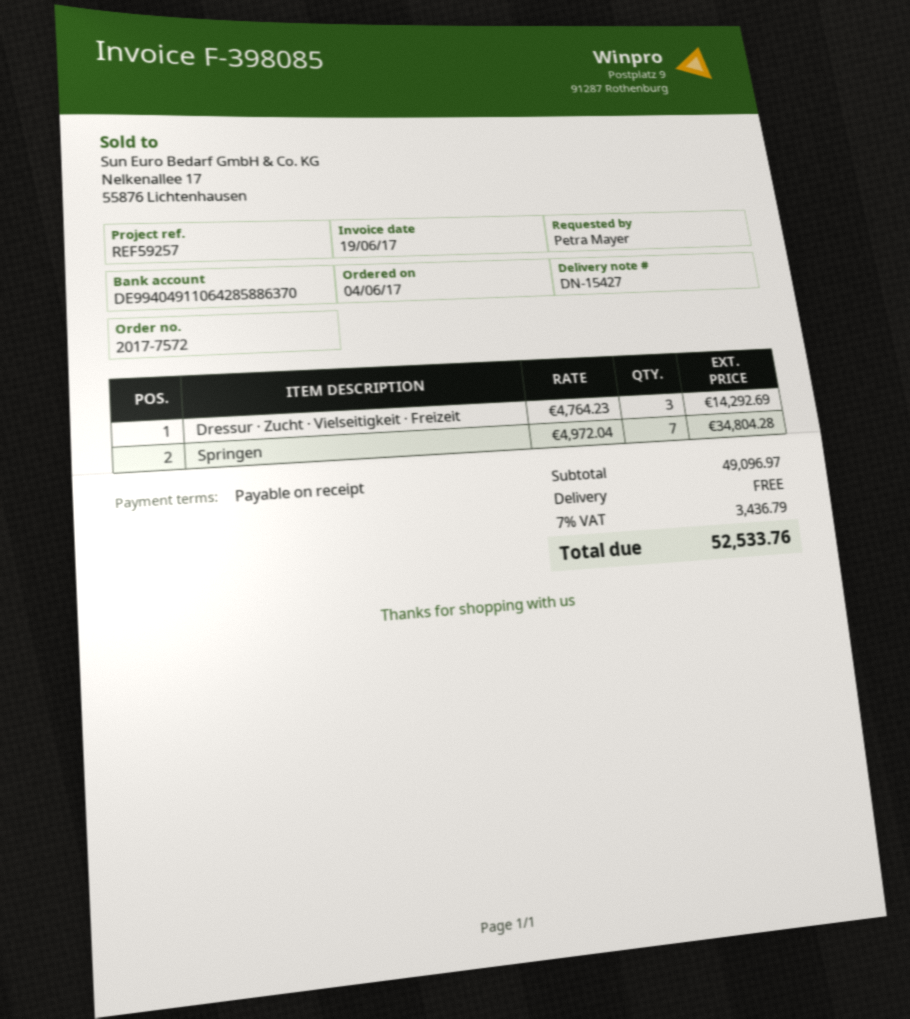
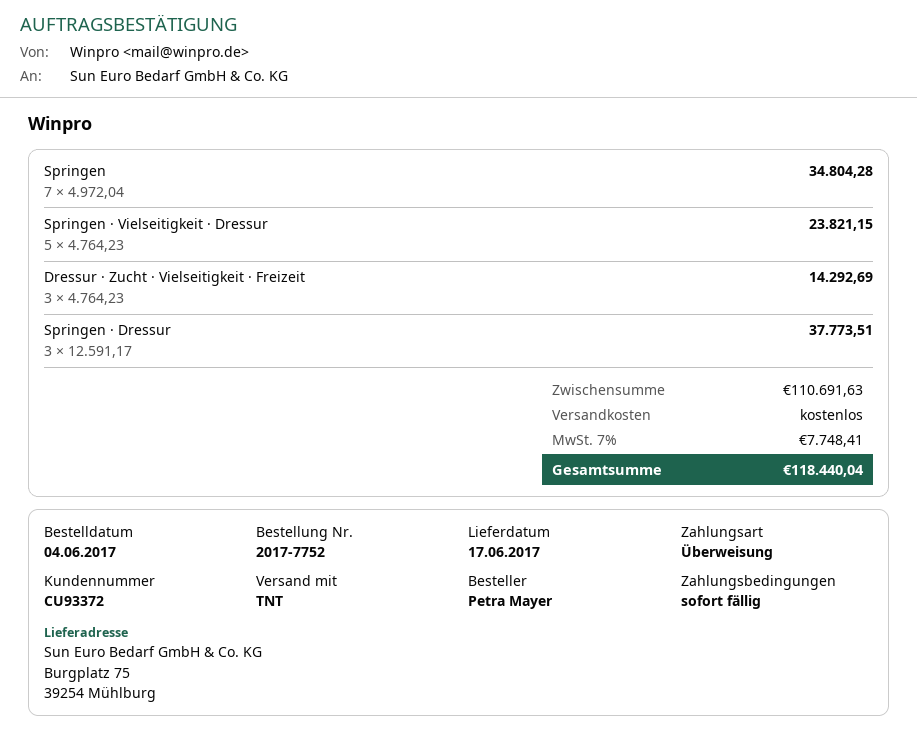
order number: 2017-7572 -> 2017-7752
Springen · Vielseitigkeit · Dressur: none -> 5 x 4764.23 = 23821.15
Springen · Dressur: none -> 3 x 12591.17 = 37773.51
subtotal: 49096.97 -> 110691.63
tax: 7% = 3436.79 -> 7% = 7748.41
total: 52533.76 -> 118440.04

